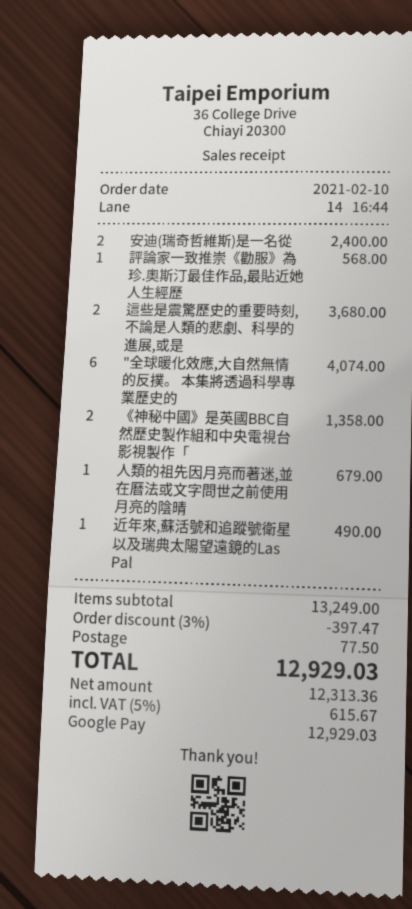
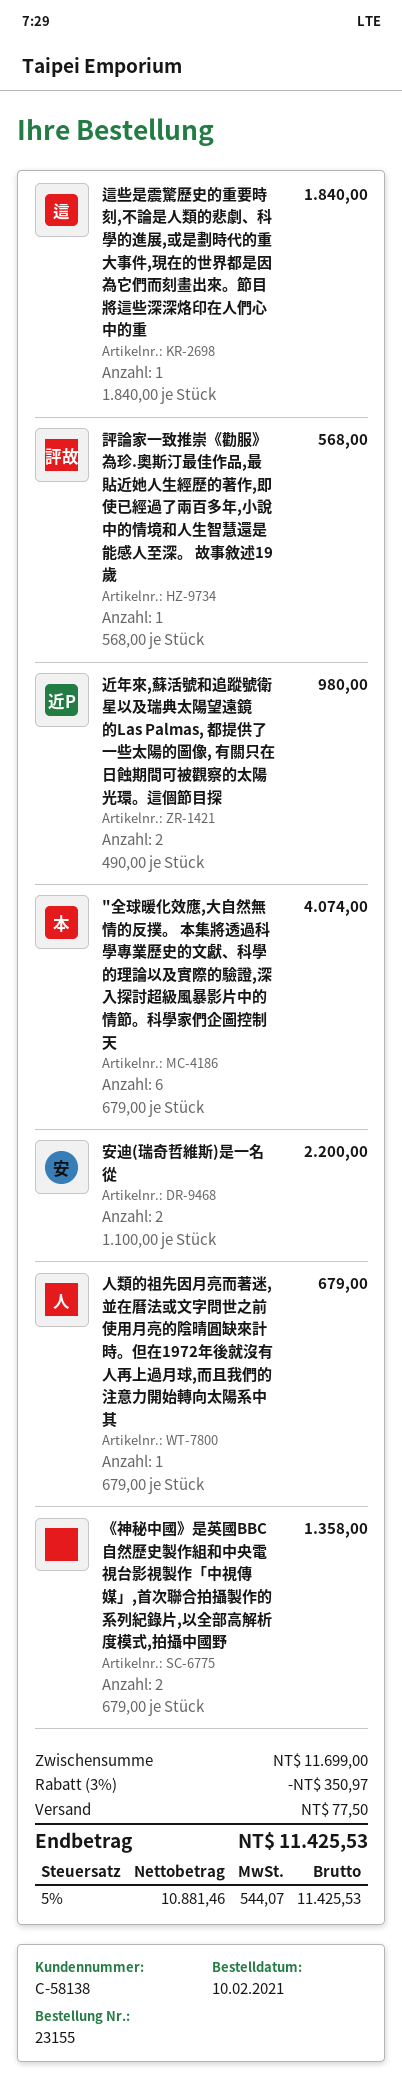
安迪(瑞奇哲維斯)是一名從: 2 for 2400.00 -> 2 for 2200.00
這些是震驚歷史的重要時刻,不論是人類的悲劇、科學的進展,或是: 2 for 3680.00 -> 1 for 1840.00
近年來,蘇活號和追蹤號衛星以及瑞典太陽望遠鏡的Las Pal: 1 for 490.00 -> 2 for 980.00
subtotal: 13249.00 -> 11699.00
discount: 3% = 397.47 -> 3% = 350.97
net: 12313.36 -> 10881.46
tax: 5% = 615.67 -> 5% = 544.07
total: 12929.03 -> 11425.53

